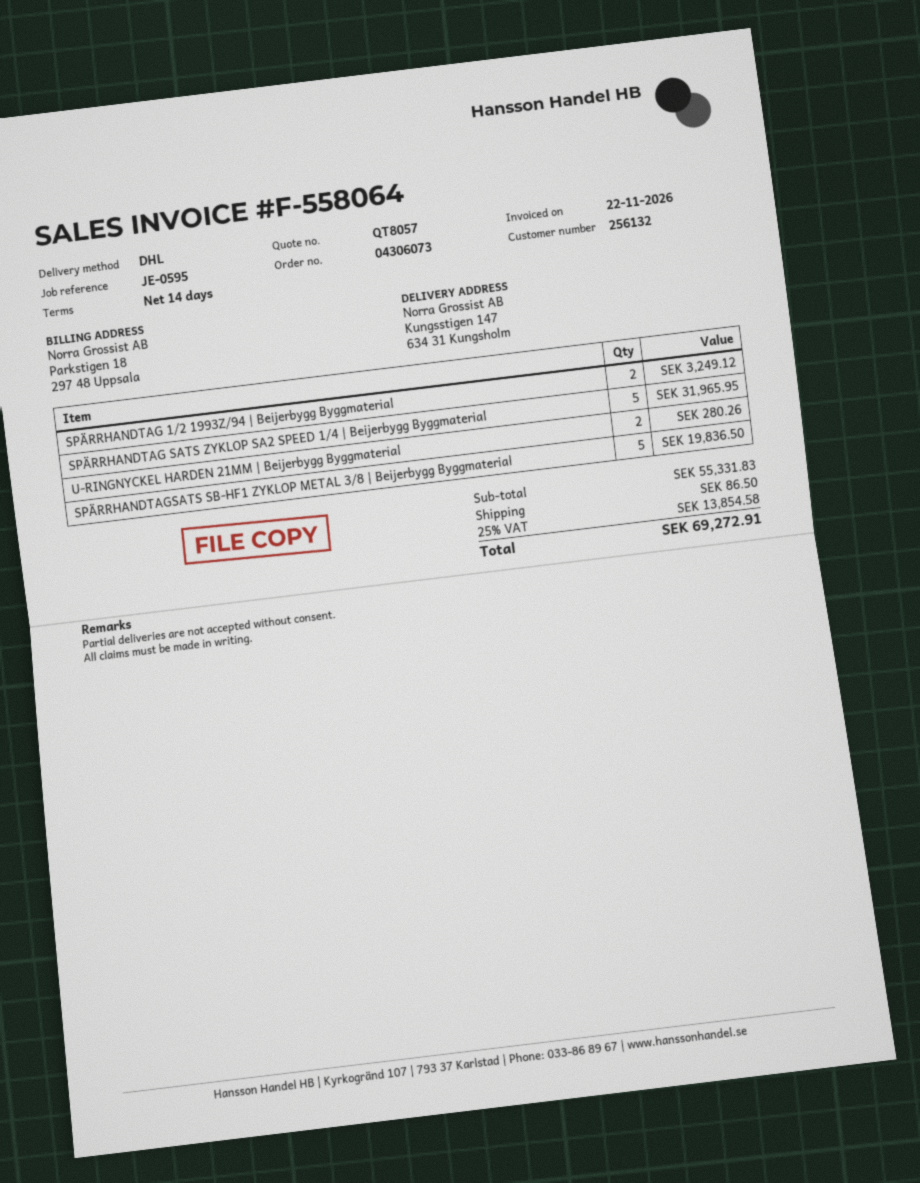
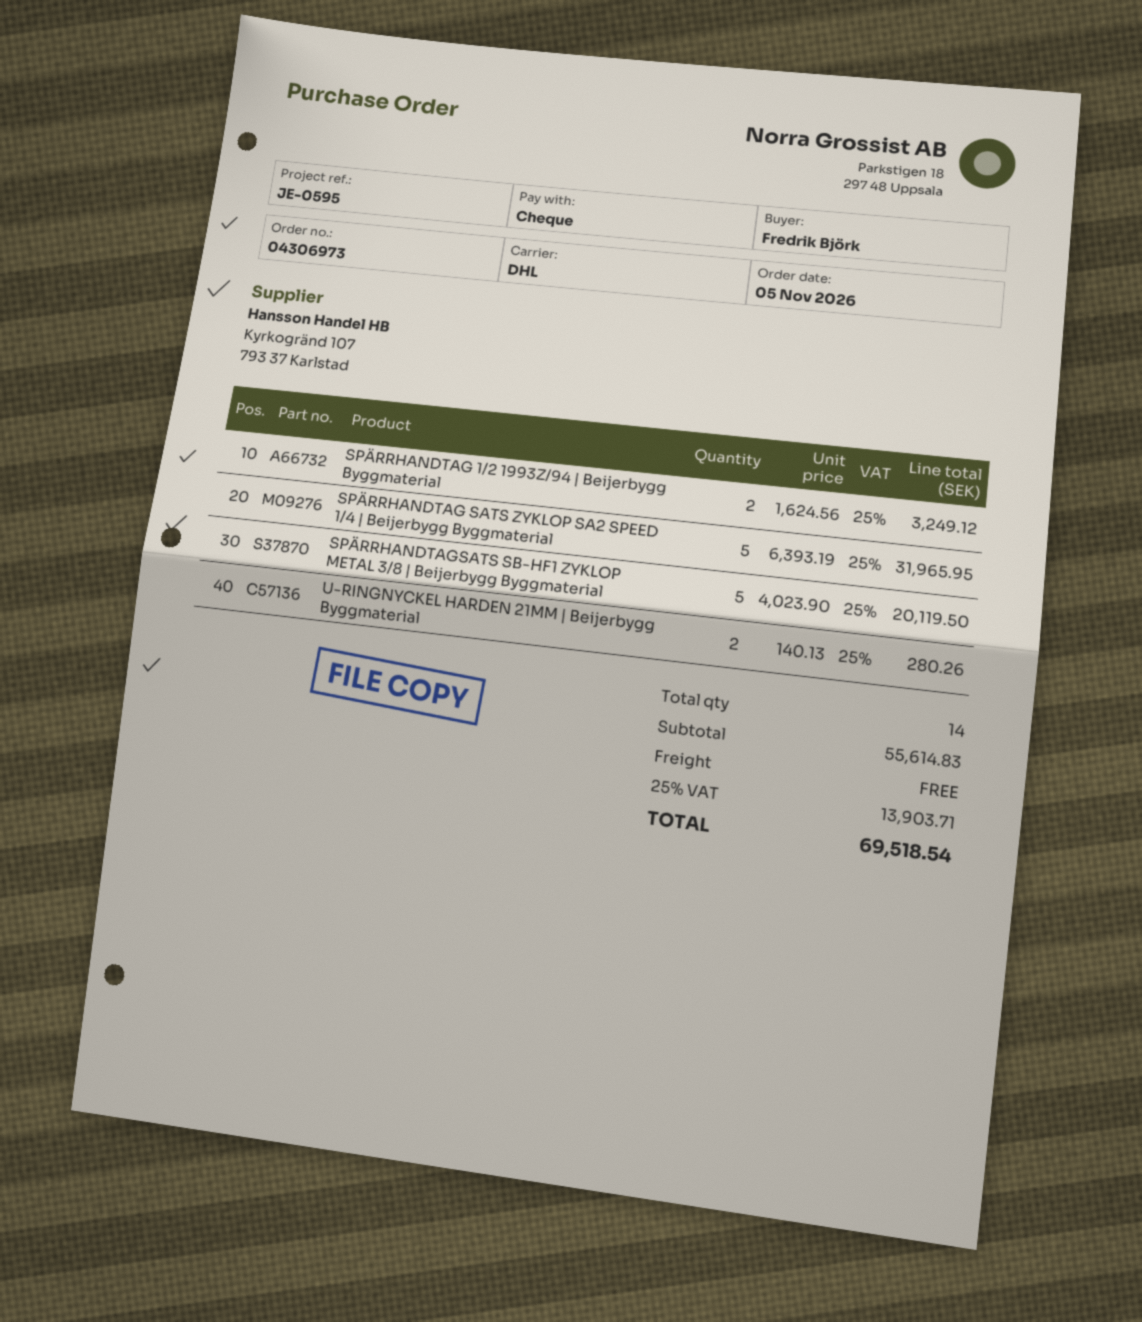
order number: 04306073 -> 04306973
SPÄRRHANDTAGSATS SB-HF1 ZYKLOP METAL 3/8 | Beijerbygg Byggmaterial: 5 for 19836.50 -> 5 for 20119.50
subtotal: 55331.83 -> 55614.83
shipping: 86.50 -> 0.00
tax: 25% = 13854.58 -> 25% = 13903.71
total: 69272.91 -> 69518.54

